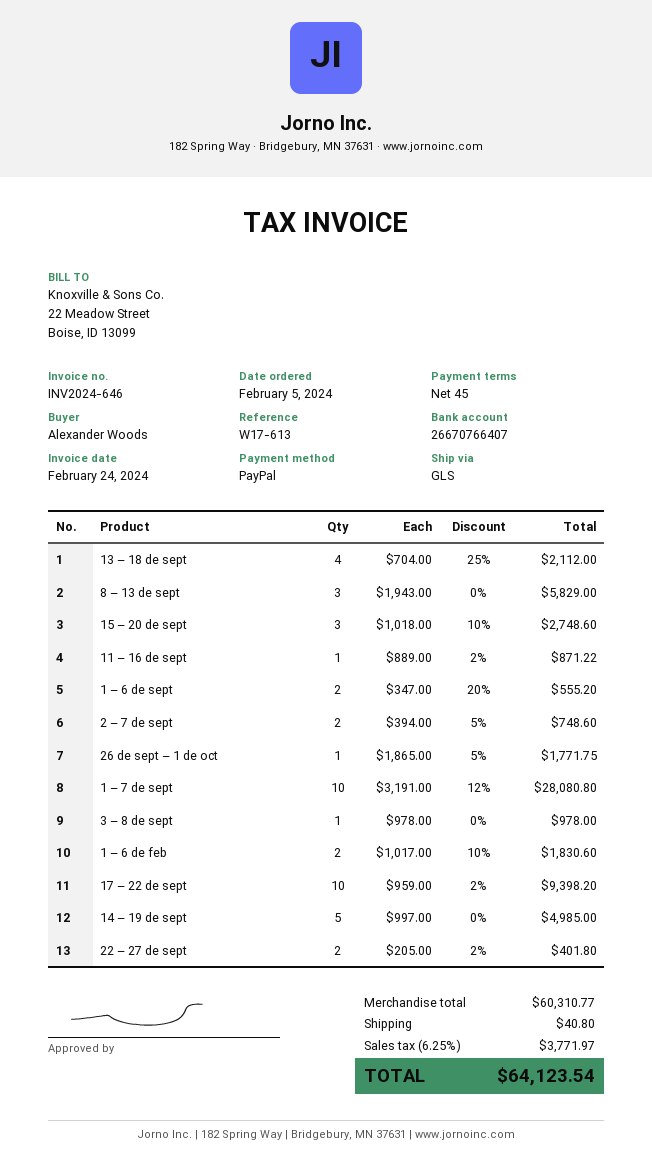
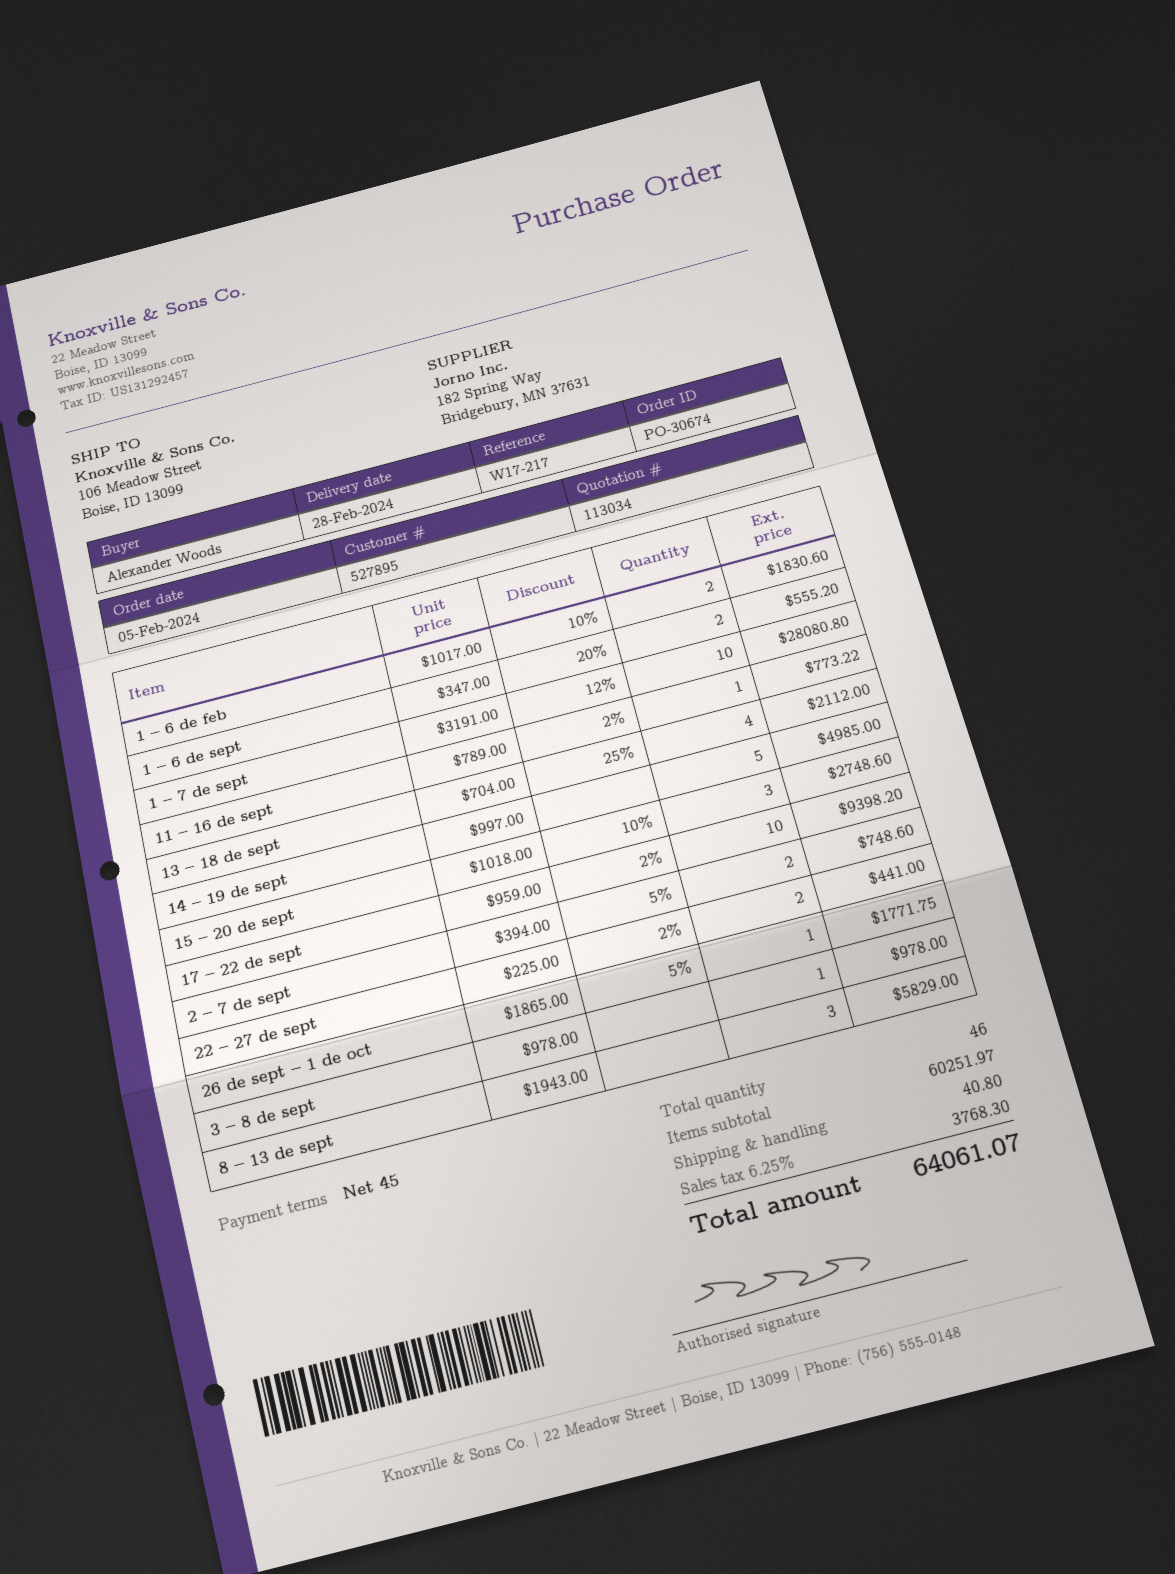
reference: W17-613 -> W17-217
11 – 16 de sept: 1 x 889.00 - 2% = 871.22 -> 1 x 789.00 - 2% = 773.22
22 – 27 de sept: 2 x 205.00 - 2% = 401.80 -> 2 x 225.00 - 2% = 441.00
subtotal: 60310.77 -> 60251.97
tax: 6.25% = 3771.97 -> 6.25% = 3768.30
total: 64123.54 -> 64061.07

